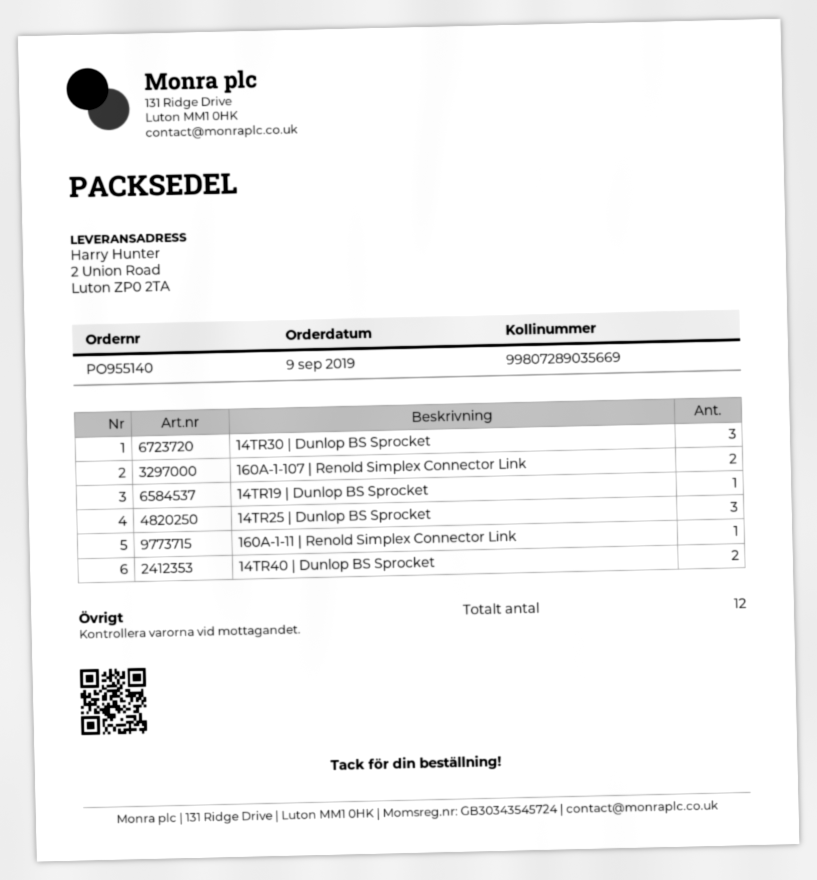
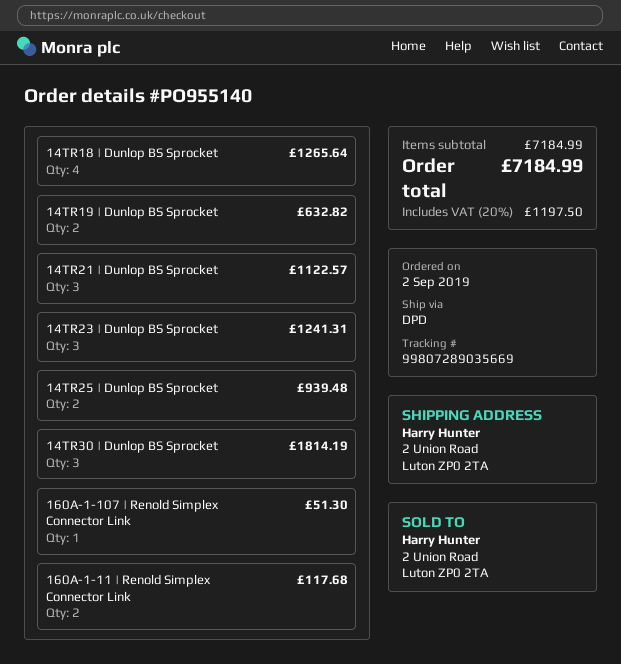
order date: 2019-09-09 -> 2019-09-02
160A-1-107 | Renold Simplex Connector Link: 2 -> 1
14TR19 | Dunlop BS Sprocket: 1 -> 2
14TR25 | Dunlop BS Sprocket: 3 -> 2
160A-1-11 | Renold Simplex Connector Link: 1 -> 2
14TR40 | Dunlop BS Sprocket: 2 -> none
14TR18 | Dunlop BS Sprocket: none -> 4
14TR21 | Dunlop BS Sprocket: none -> 3
14TR23 | Dunlop BS Sprocket: none -> 3

